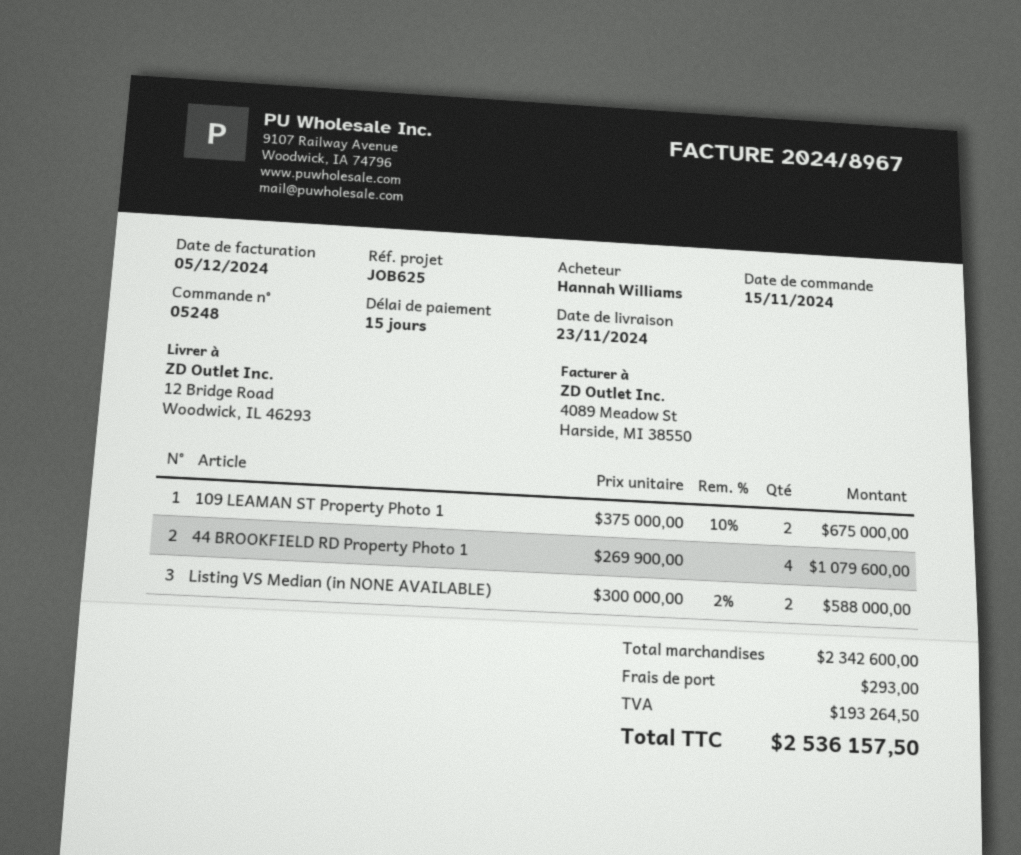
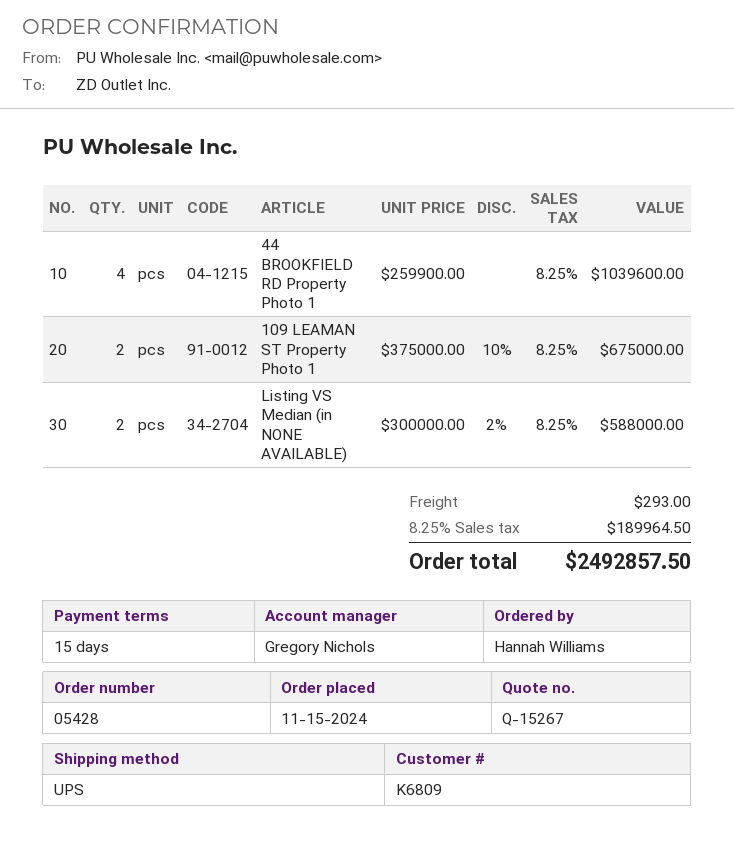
order number: 05248 -> 05428
44 BROOKFIELD RD Property Photo 1: 4 x 269900.00 = 1079600.00 -> 4 x 259900.00 = 1039600.00
tax: 193264.50 -> 189964.50
total: 2536157.50 -> 2492857.50

